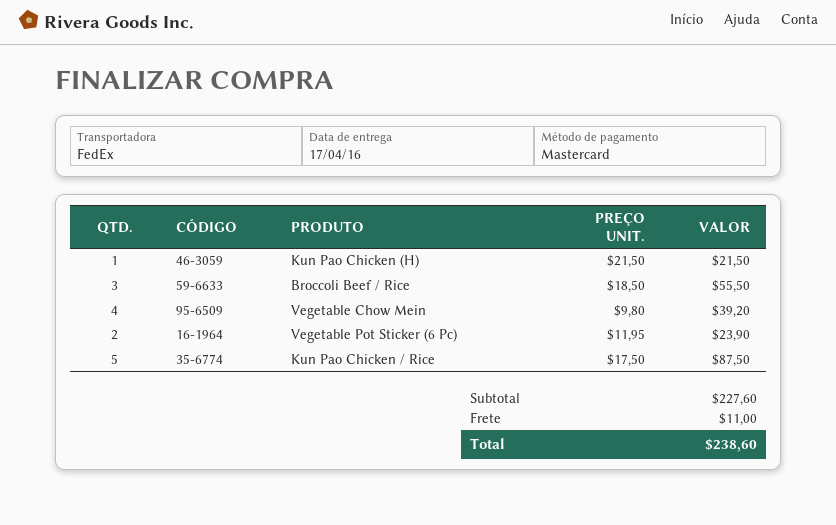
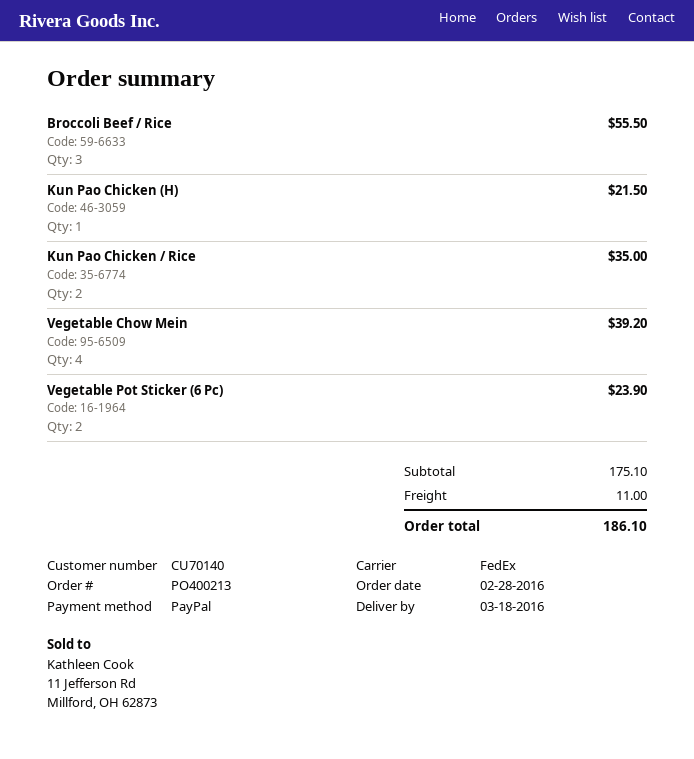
delivery date: 2016-04-17 -> 2016-03-18
payment method: Mastercard -> PayPal
Kun Pao Chicken / Rice: 5 for 87.50 -> 2 for 35.00
subtotal: 227.60 -> 175.10
total: 238.60 -> 186.10

